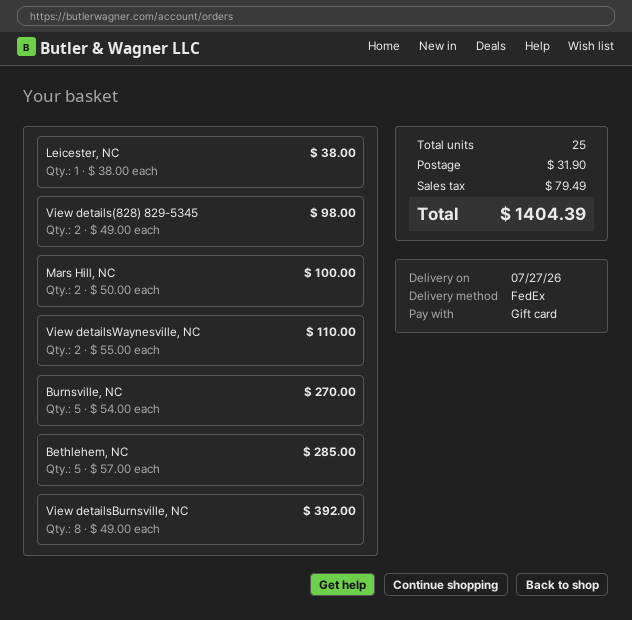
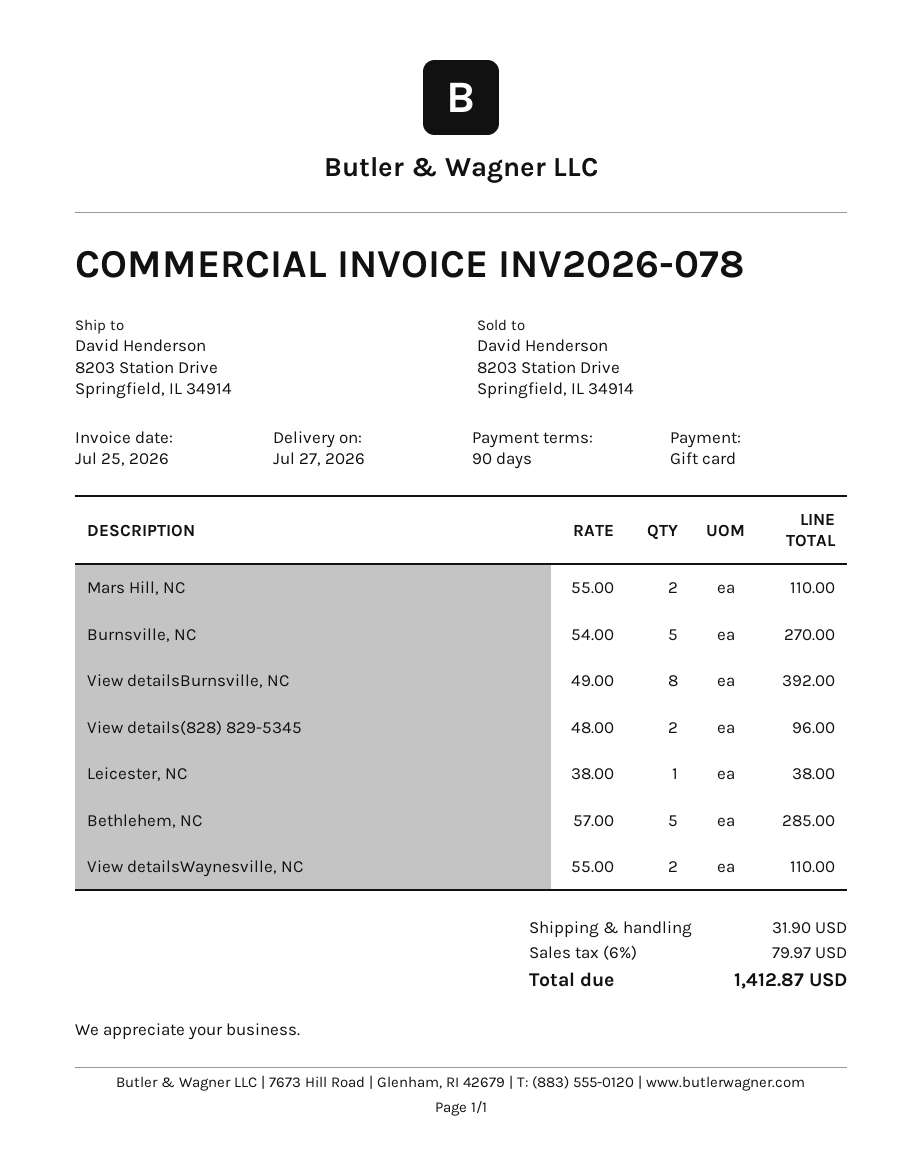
View details(828) 829-5345: 2 x 49.00 = 98.00 -> 2 x 48.00 = 96.00
Mars Hill, NC: 2 x 50.00 = 100.00 -> 2 x 55.00 = 110.00
tax: 79.49 -> 79.97
total: 1404.39 -> 1412.87

